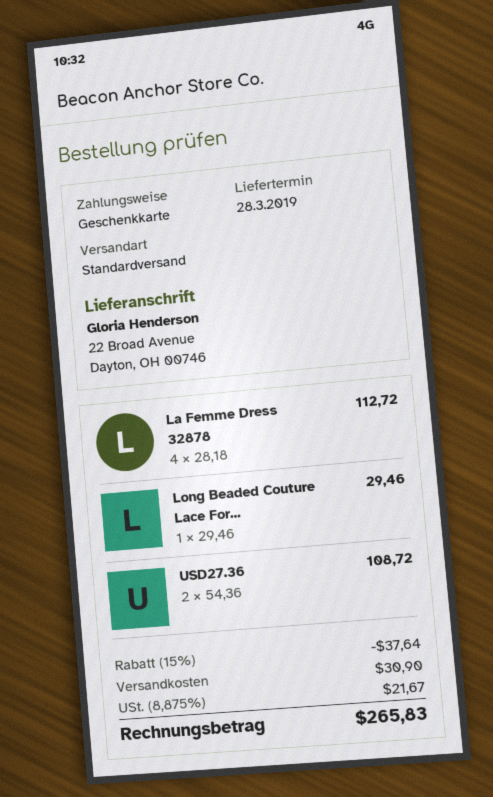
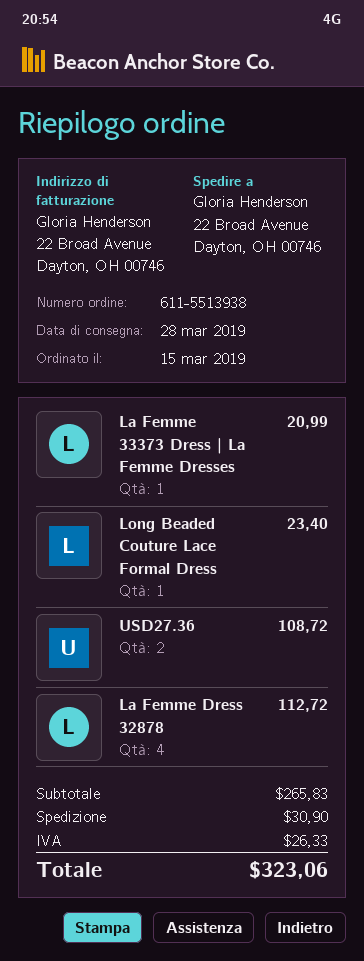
Long Beaded Couture Lace For...: 1 for 29.46 -> 1 for 23.40
La Femme 33373 Dress | La Femme Dresses: none -> 1 for 20.99
discount: 15% = 37.64 -> none
tax: 21.67 -> 26.33
total: 265.83 -> 323.06

